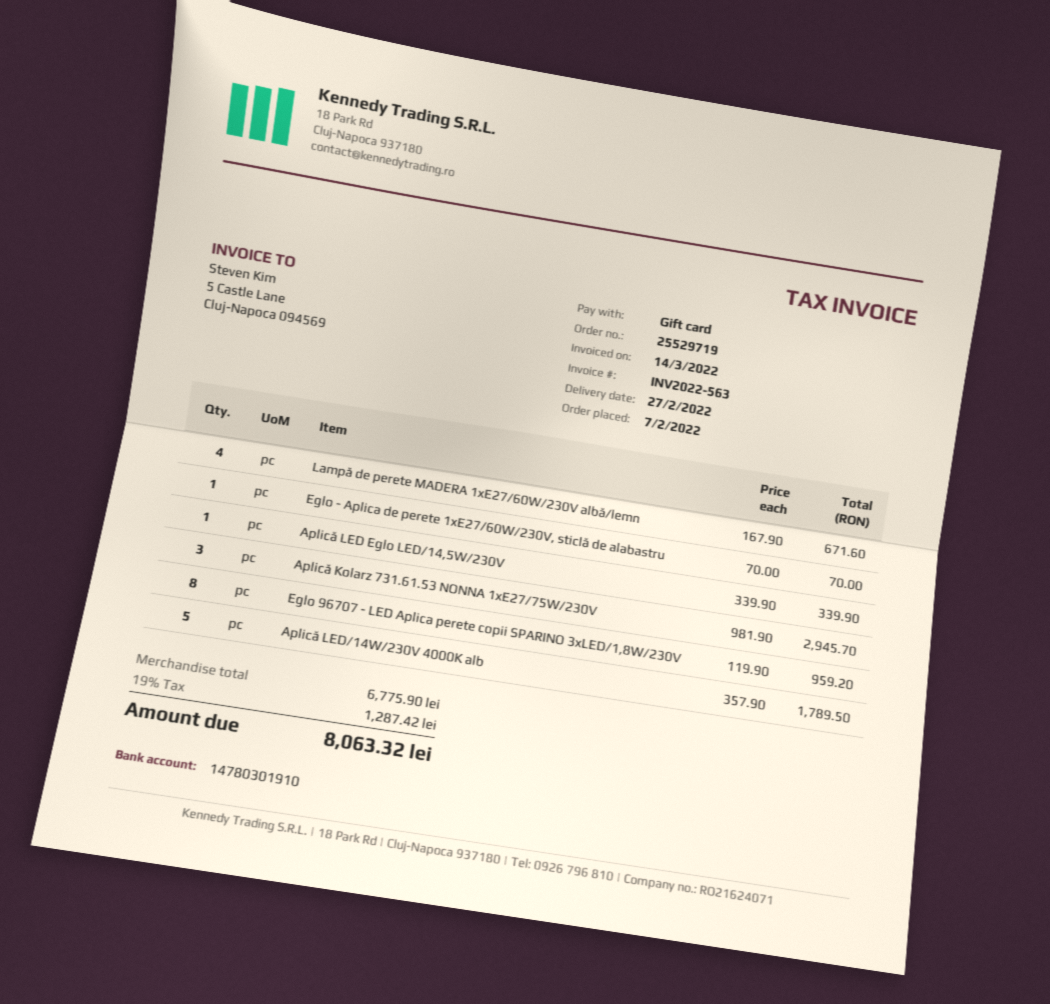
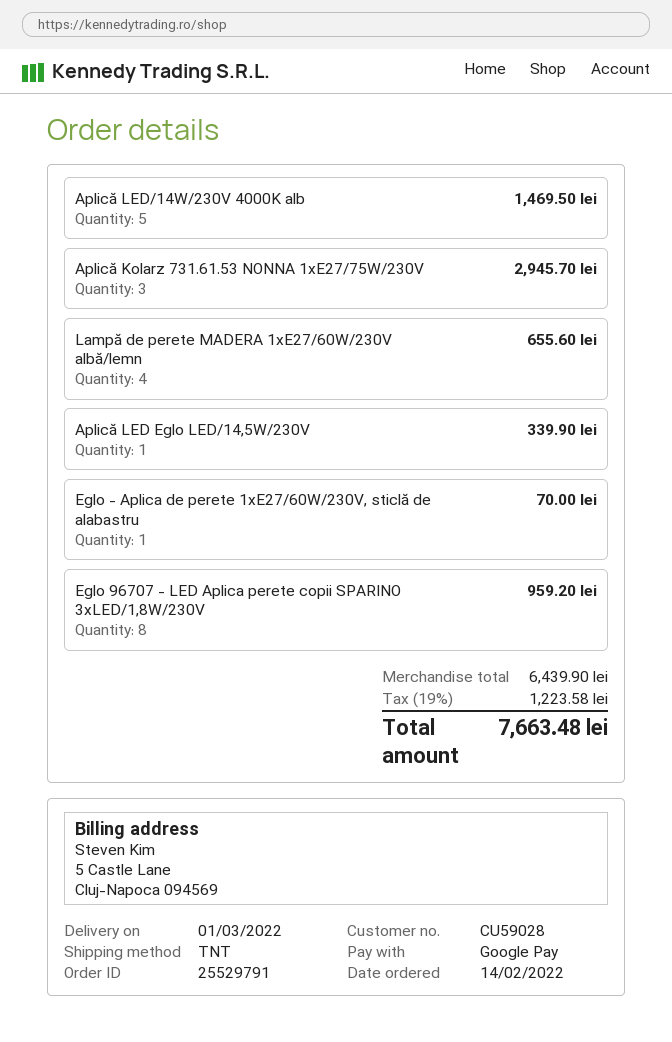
order number: 25529719 -> 25529791
order date: 2022-02-07 -> 2022-02-14
delivery date: 2022-02-27 -> 2022-03-01
payment method: gift card -> Google Pay
Lampă de perete MADERA 1xE27/60W/230V albă/lemn: 4 for 671.60 -> 4 for 655.60
Aplică LED/14W/230V 4000K alb: 5 for 1789.50 -> 5 for 1469.50
subtotal: 6775.90 -> 6439.90
tax: 19% = 1287.42 -> 19% = 1223.58
total: 8063.32 -> 7663.48

